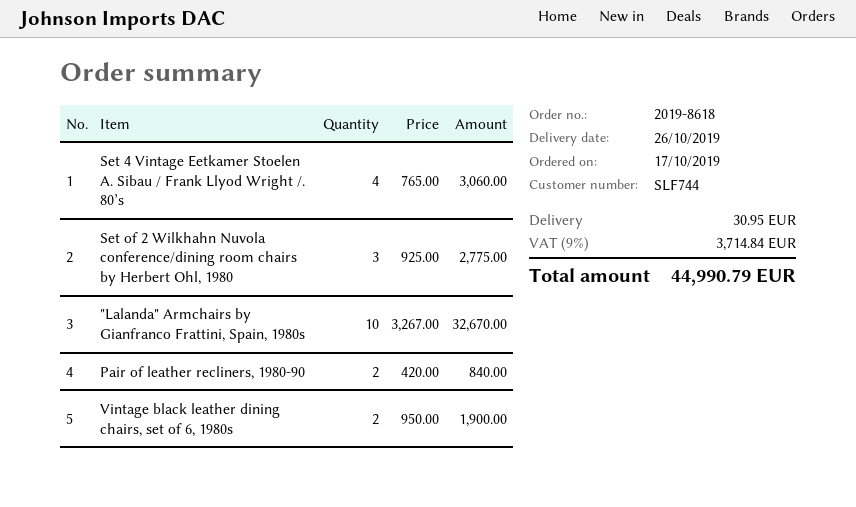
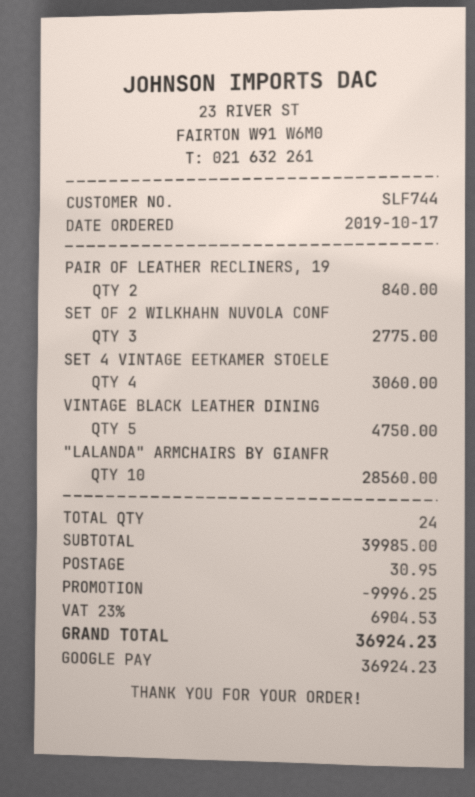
"Lalanda" Armchairs by Gianfranco Frattini, Spain, 1980s: 10 for 32670.00 -> 10 for 28560.00
Vintage black leather dining chairs, set of 6, 1980s: 2 for 1900.00 -> 5 for 4750.00
discount: none -> 9996.25
tax: 9% = 3714.84 -> 23% = 6904.53
total: 44990.79 -> 36924.23

